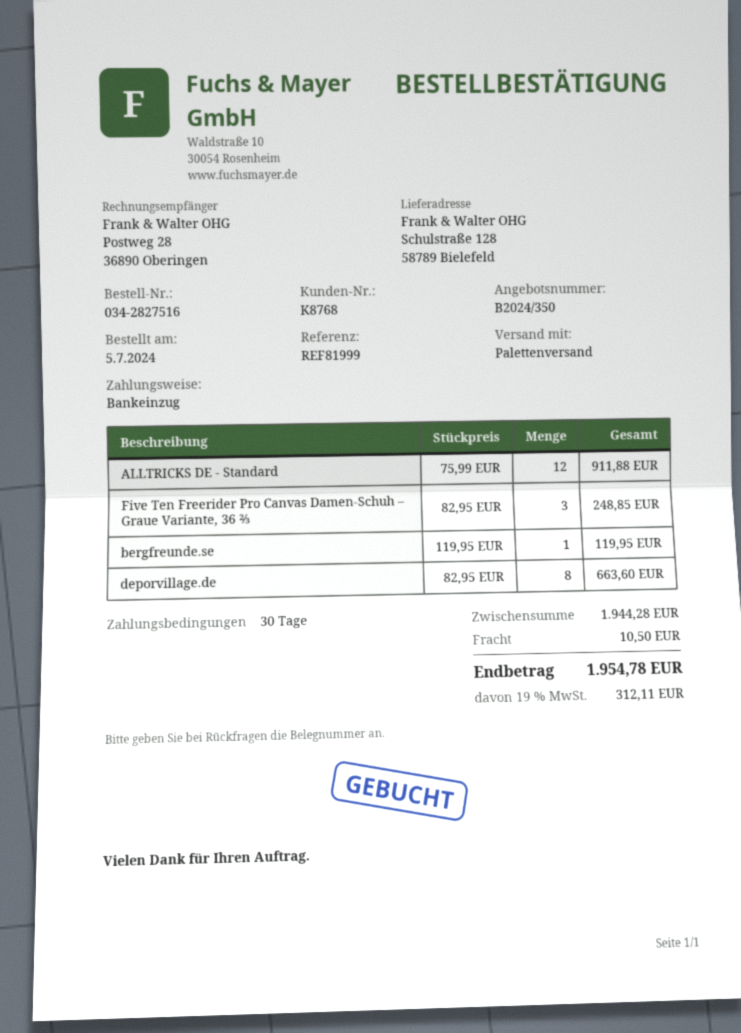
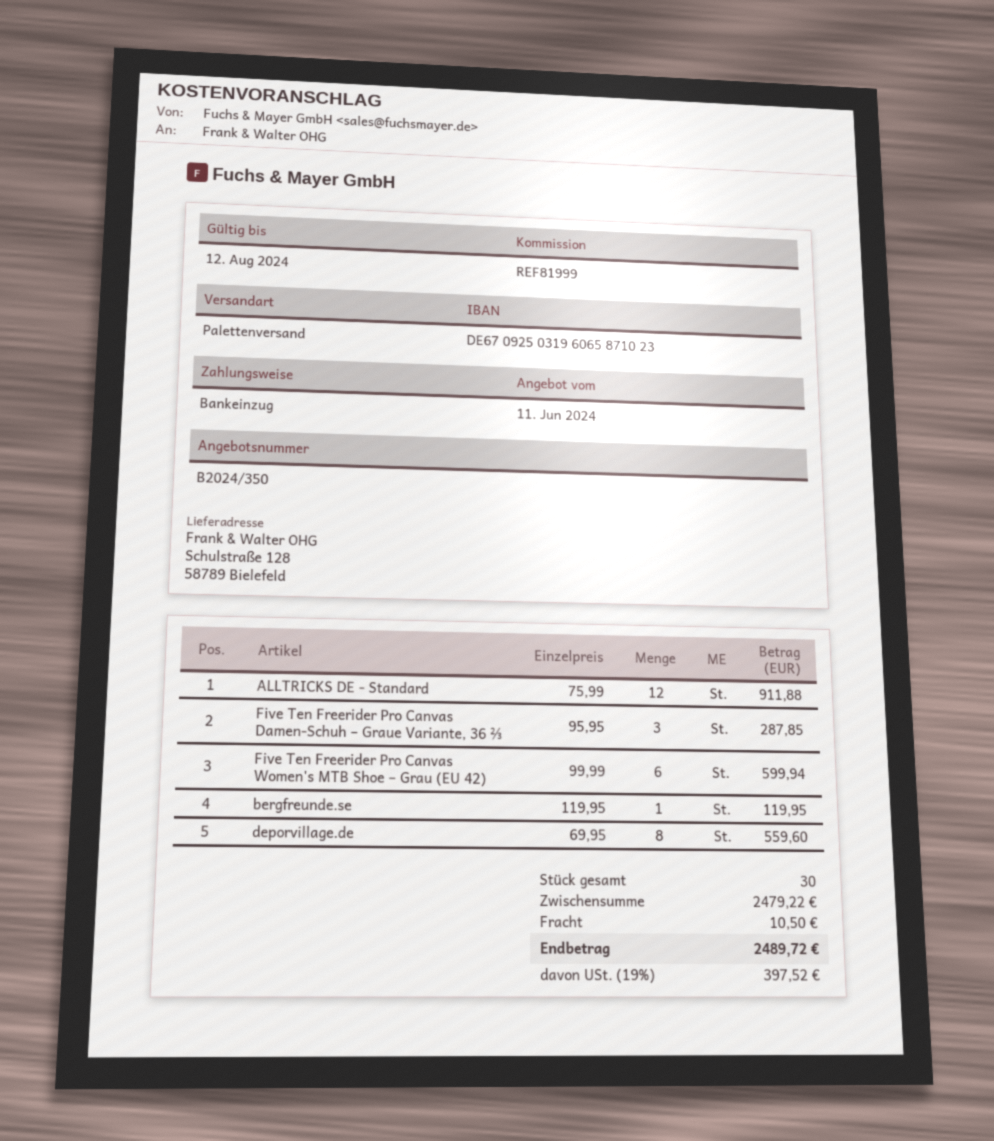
Five Ten Freerider Pro Canvas Damen‑Schuh – Graue Variante, 36 ⅔: 3 x 82.95 = 248.85 -> 3 x 95.95 = 287.85
deporvillage.de: 8 x 82.95 = 663.60 -> 8 x 69.95 = 559.60
Five Ten Freerider Pro Canvas Women's MTB Shoe – Grau (EU 42): none -> 6 x 99.99 = 599.94
subtotal: 1944.28 -> 2479.22
tax: 19% = 312.11 -> 19% = 397.52
total: 1954.78 -> 2489.72

